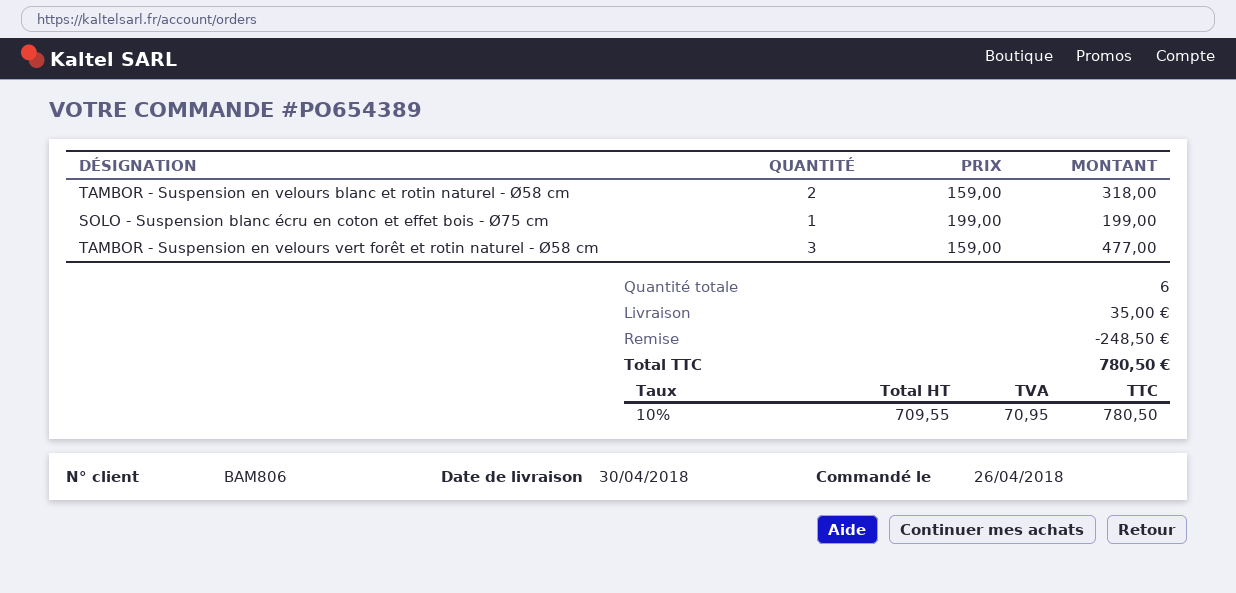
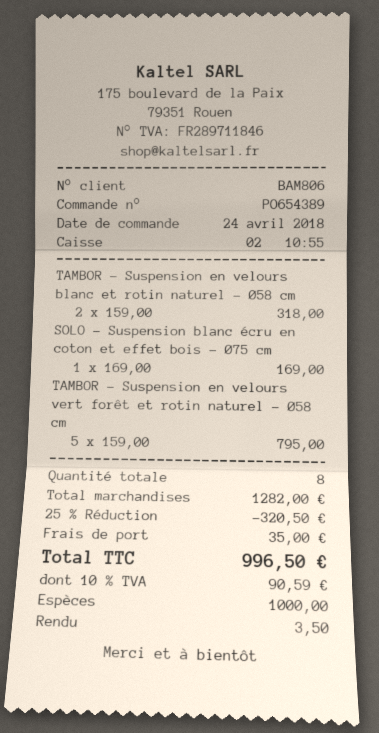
order date: 2018-04-26 -> 2018-04-24
SOLO - Suspension blanc écru en coton et effet bois - Ø75 cm: 1 x 199.00 = 199.00 -> 1 x 169.00 = 169.00
TAMBOR - Suspension en velours vert forêt et rotin naturel - Ø58 cm: 3 x 159.00 = 477.00 -> 5 x 159.00 = 795.00
total quantity: 6 -> 8
discount: 248.50 -> 320.50
tax: 10% = 70.95 -> 10% = 90.59
total: 780.50 -> 996.50

